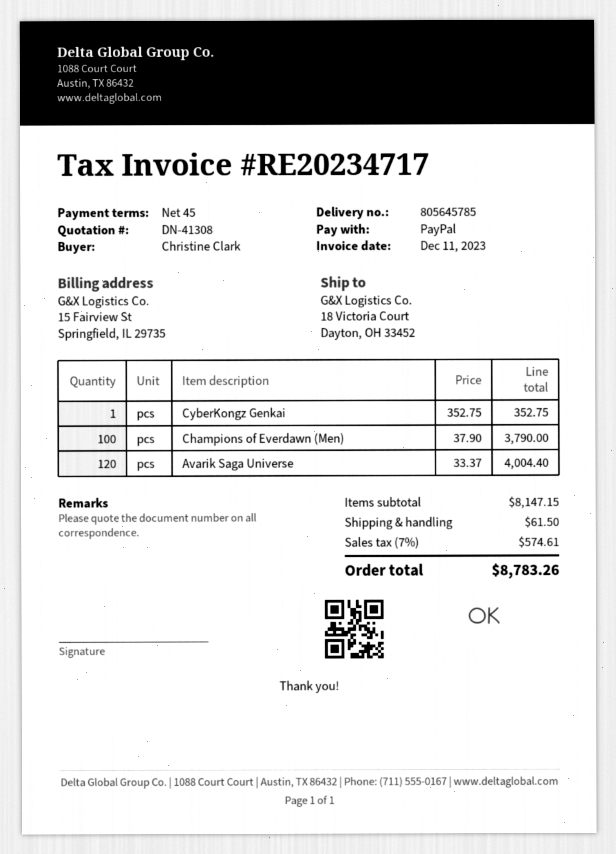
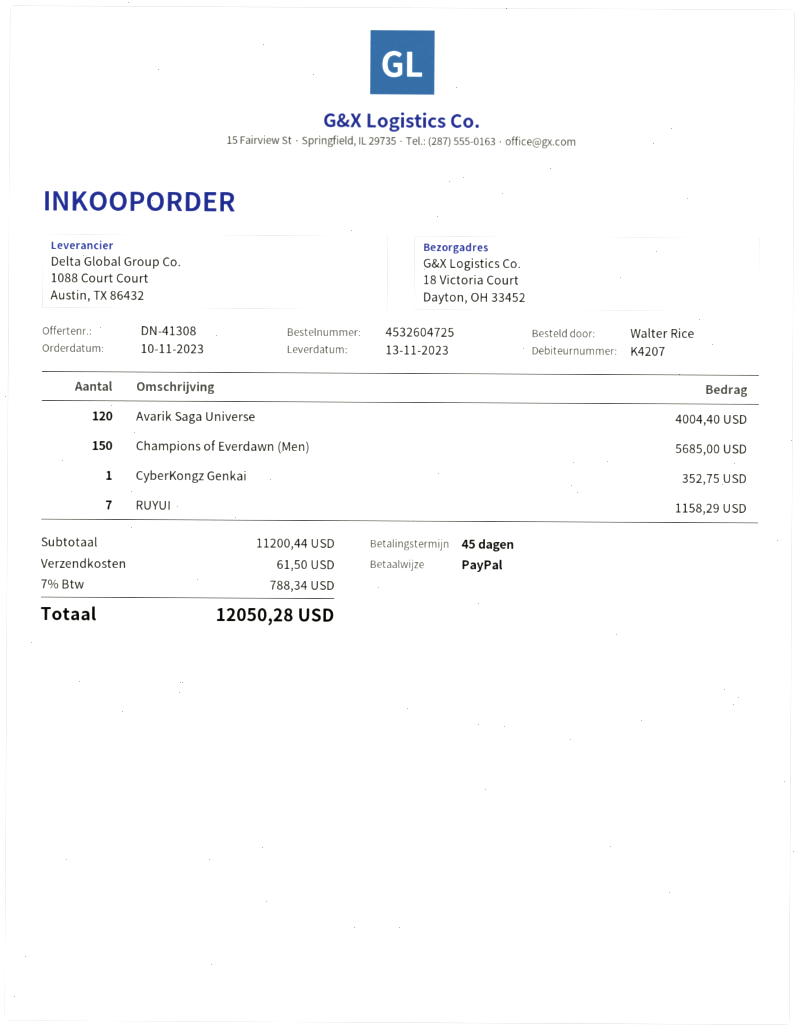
ordered by: Christine Clark -> Walter Rice
Champions of Everdawn (Men): 100 for 3790.00 -> 150 for 5685.00
RUYUI: none -> 7 for 1158.29
subtotal: 8147.15 -> 11200.44
tax: 7% = 574.61 -> 7% = 788.34
total: 8783.26 -> 12050.28

